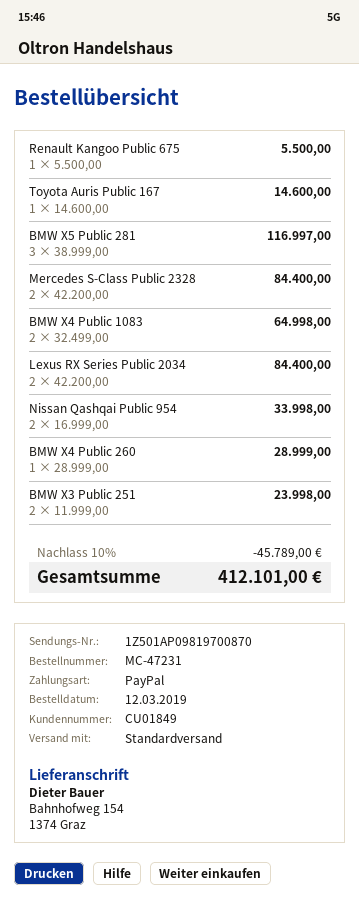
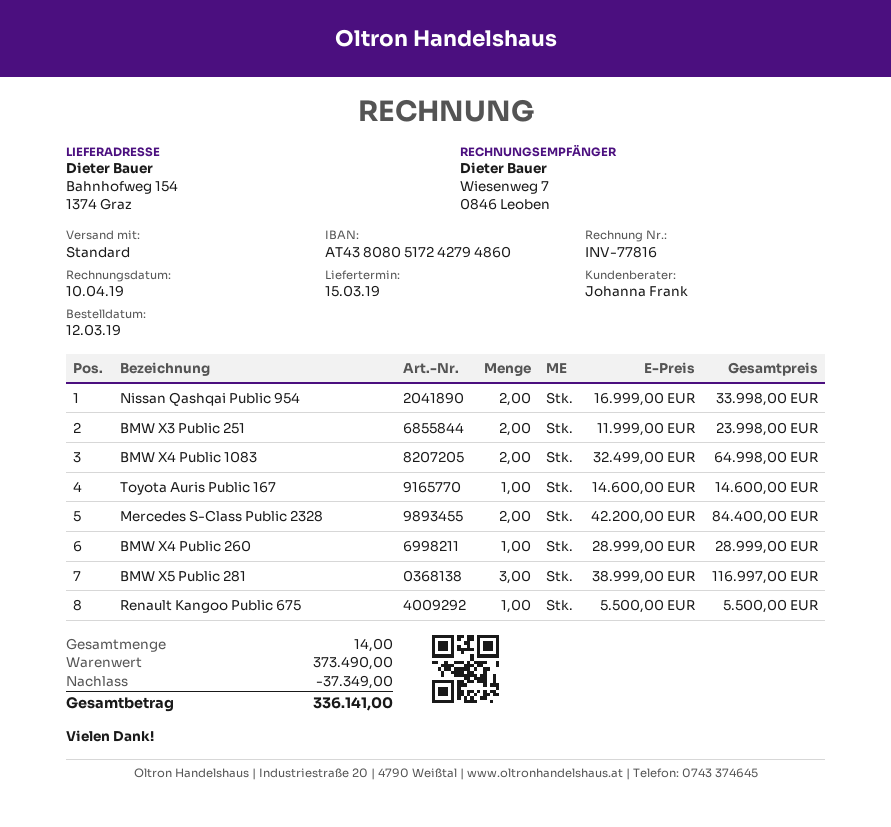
Lexus RX Series Public 2034: 2 x 42200.00 = 84400.00 -> none
discount: 45789.00 -> 37349.00
total: 412101.00 -> 336141.00

